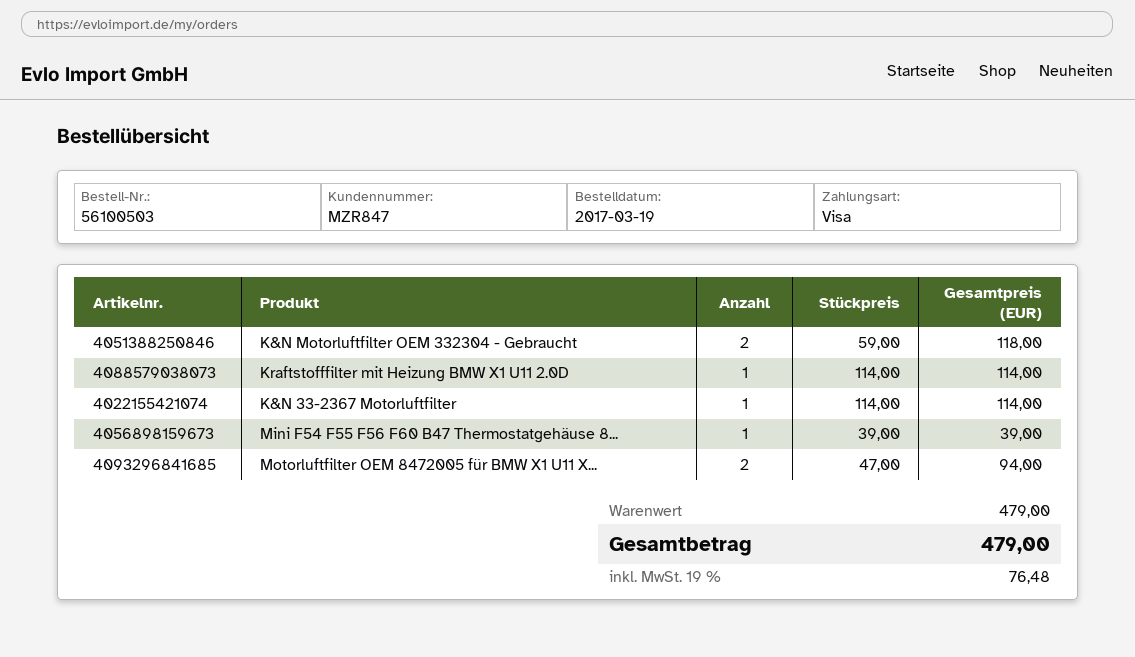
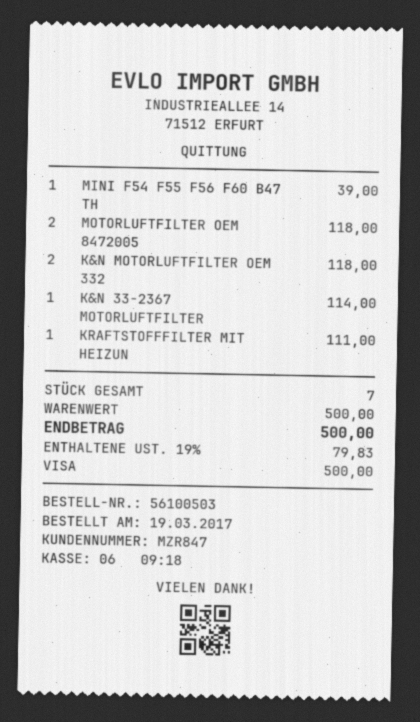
Kraftstofffilter mit Heizung BMW X1 U11 2.0D: 1 for 114.00 -> 1 for 111.00
Motorluftfilter OEM 8472005 für BMW X1 U11 X...: 2 for 94.00 -> 2 for 118.00
subtotal: 479.00 -> 500.00
tax: 19% = 76.48 -> 19% = 79.83
total: 479.00 -> 500.00

